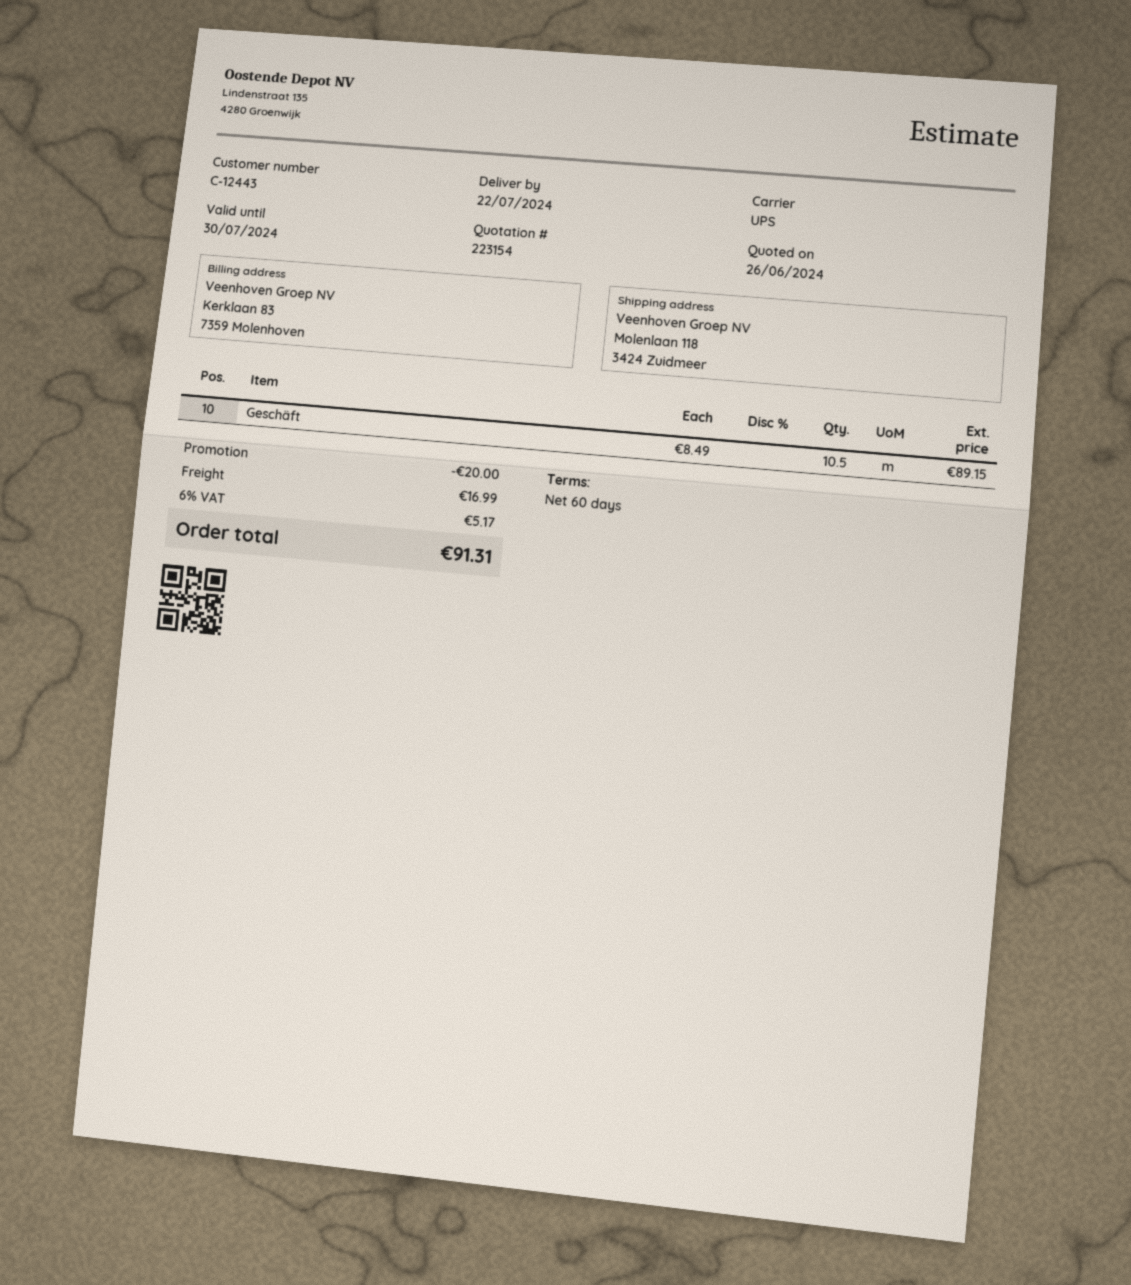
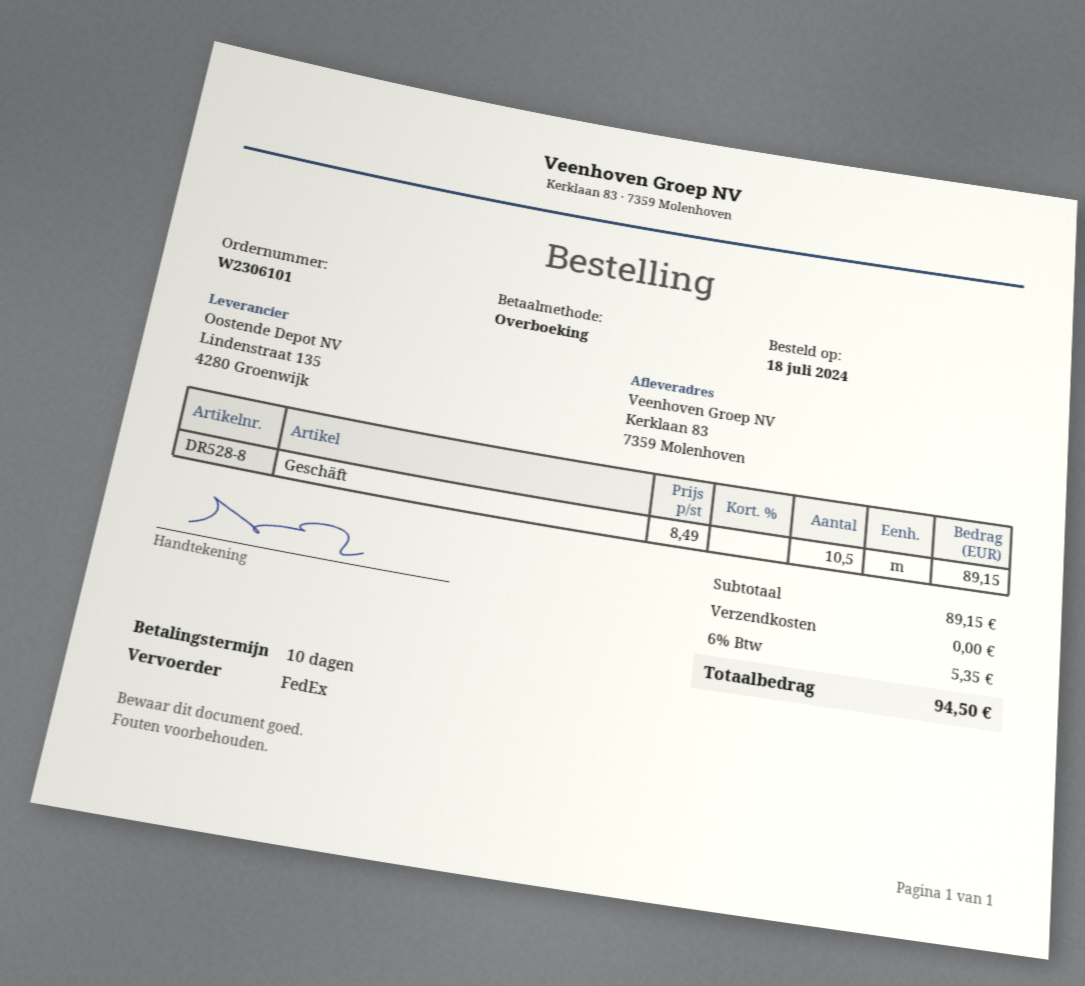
payment terms: 60 days -> 10 days
shipping method: UPS -> FedEx
ship to: Molenlaan 118, 3424 Zuidmeer -> Kerklaan 83, 7359 Molenhoven
discount: 20.00 -> none
shipping: 16.99 -> 0.00
tax: 6% = 5.17 -> 6% = 5.35
total: 91.31 -> 94.50

